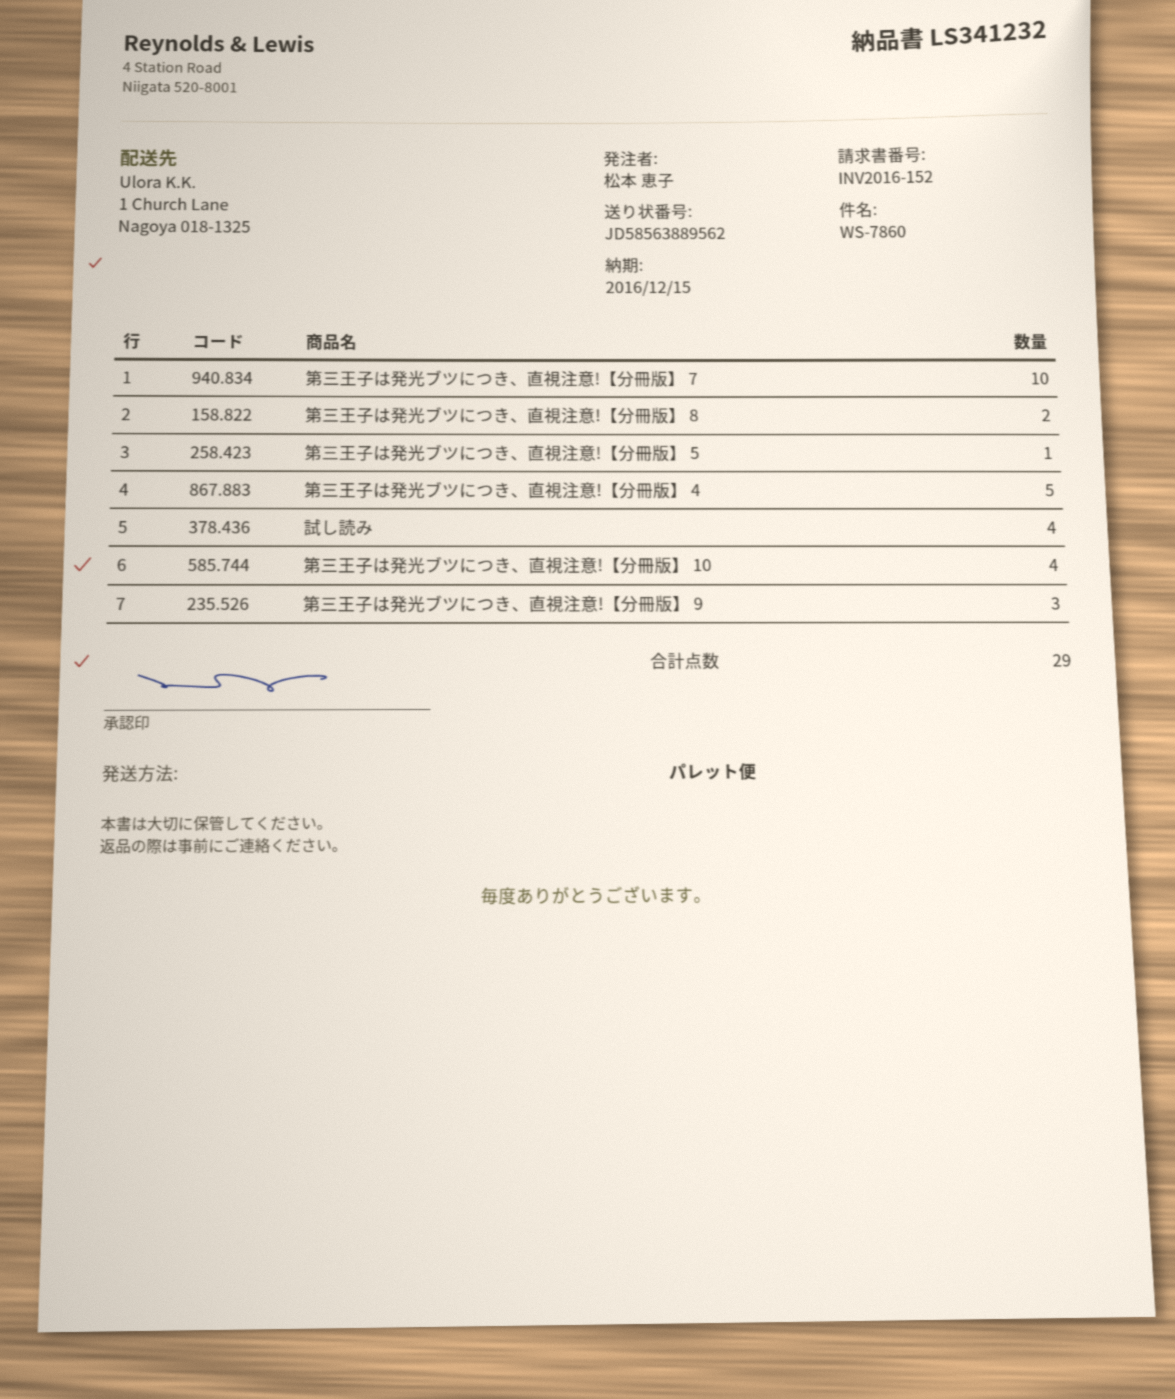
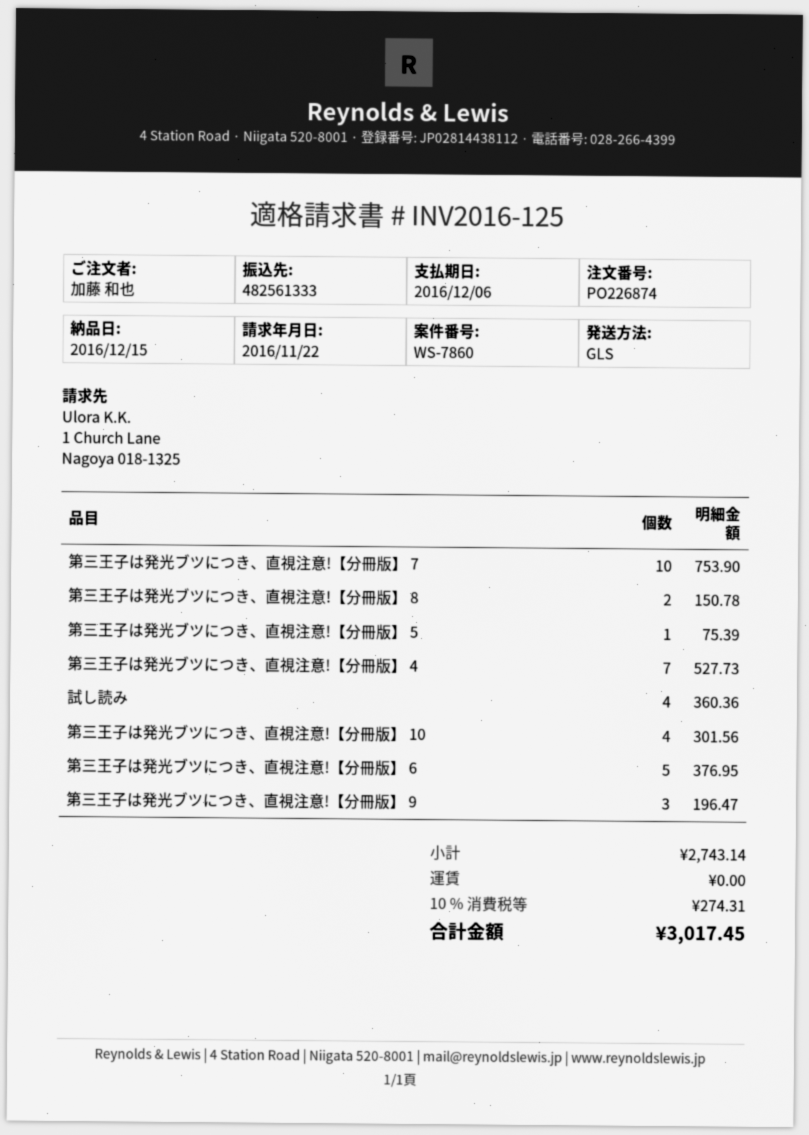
invoice number: INV2016-152 -> INV2016-125
ordered by: 松本 恵子 -> 加藤 和也
shipping method: pallet freight -> GLS
第三王子は発光ブツにつき、直視注意!【分冊版】 4: 5 -> 7
第三王子は発光ブツにつき、直視注意!【分冊版】 6: none -> 5

